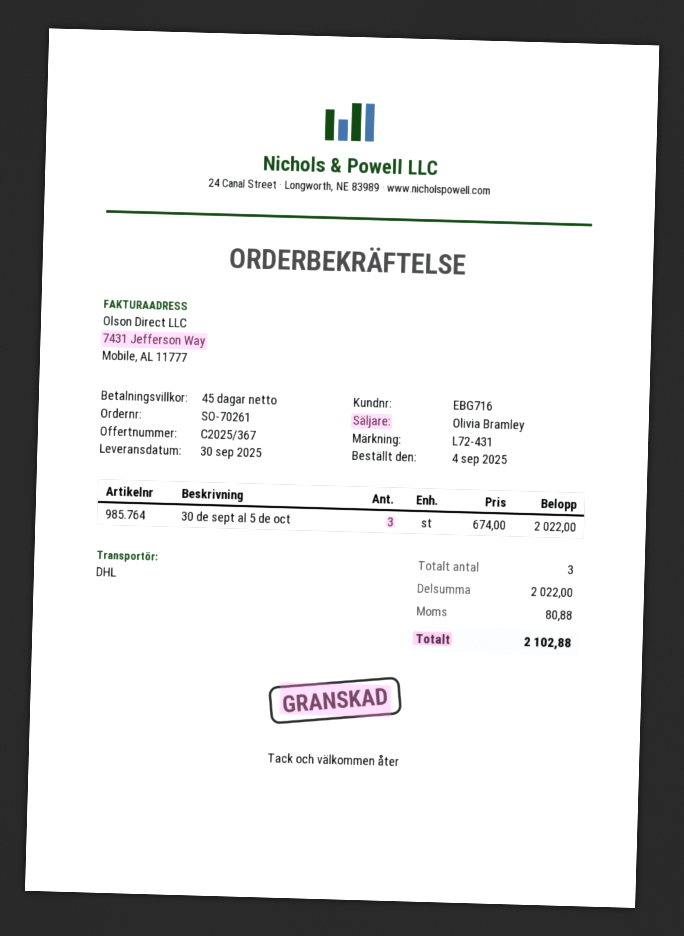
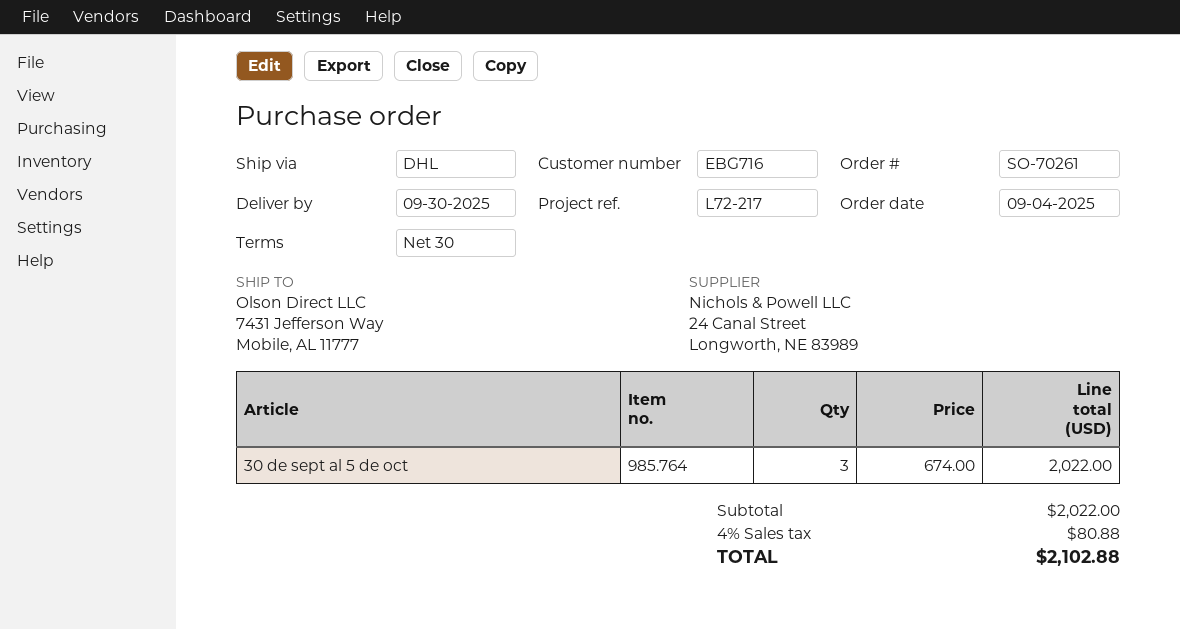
payment terms: 45 days -> 30 days
reference: L72-431 -> L72-217

